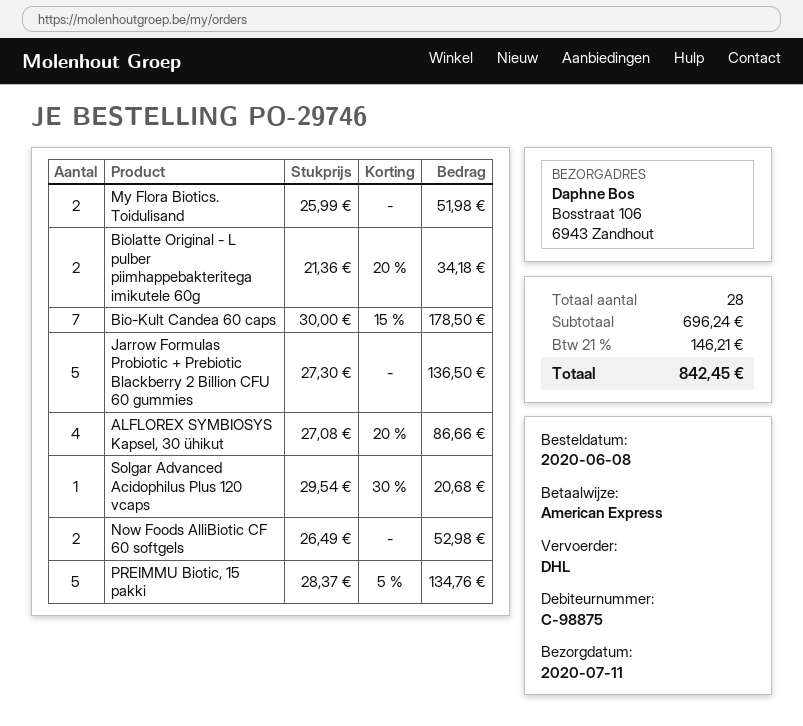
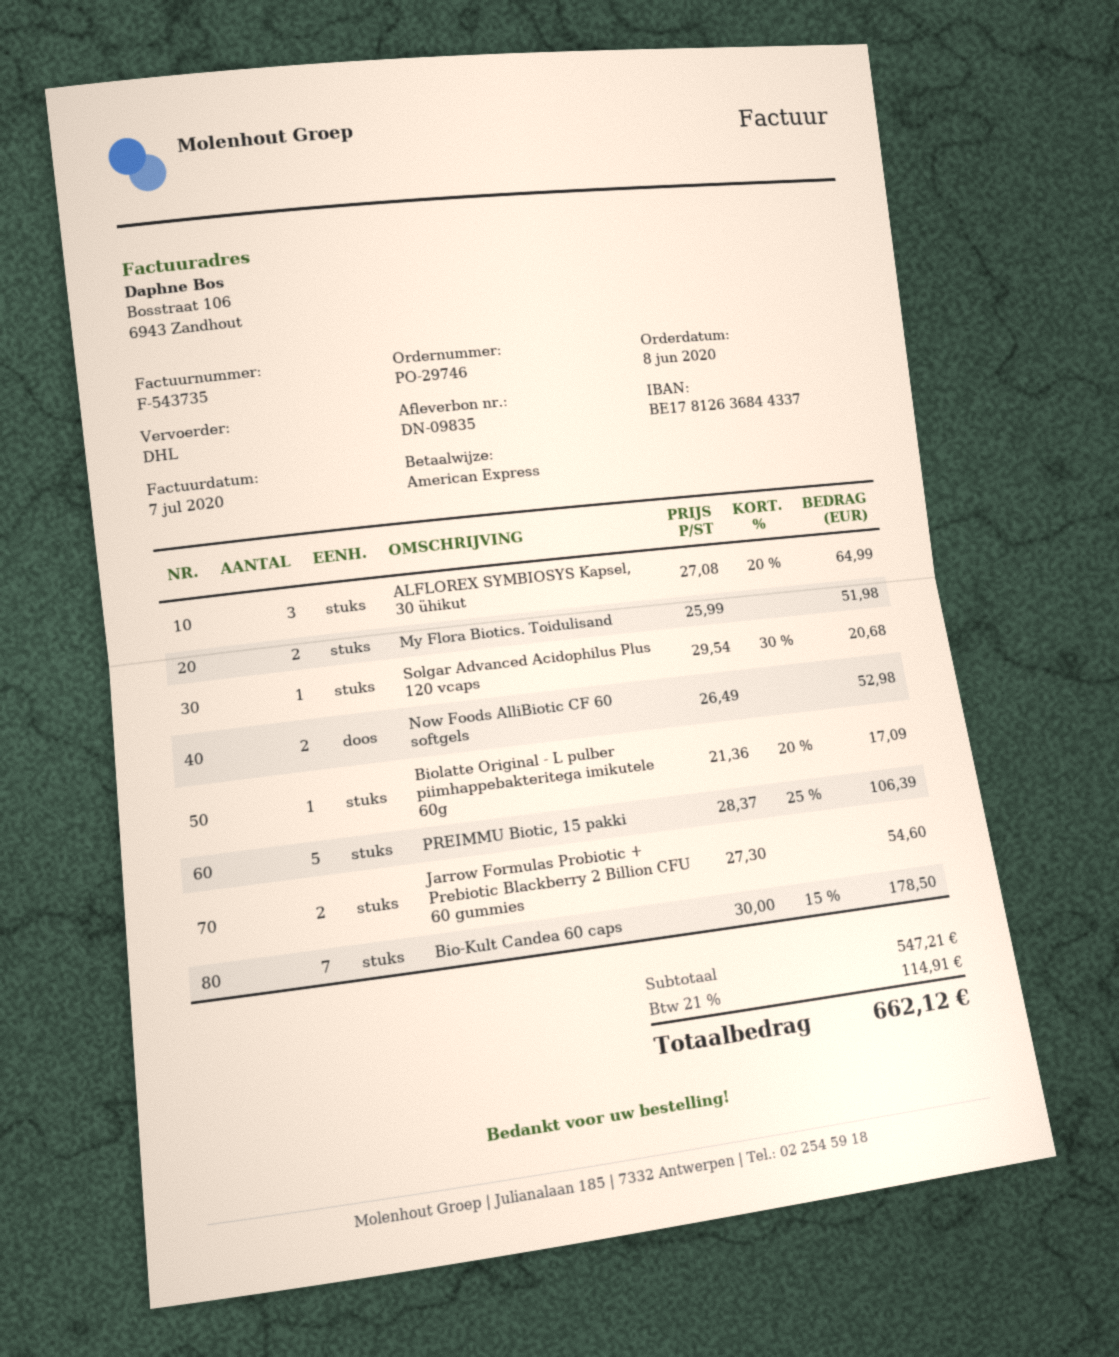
Biolatte Original - L pulber piimhappebakteritega imikutele 60g: 2 x 21.36 - 20% = 34.18 -> 1 x 21.36 - 20% = 17.09
Jarrow Formulas Probiotic + Prebiotic Blackberry 2 Billion CFU 60 gummies: 5 x 27.30 = 136.50 -> 2 x 27.30 = 54.60
ALFLOREX SYMBIOSYS Kapsel, 30 ühikut: 4 x 27.08 - 20% = 86.66 -> 3 x 27.08 - 20% = 64.99
PREIMMU Biotic, 15 pakki: 5 x 28.37 - 5% = 134.76 -> 5 x 28.37 - 25% = 106.39
subtotal: 696.24 -> 547.21
tax: 21% = 146.21 -> 21% = 114.91
total: 842.45 -> 662.12

